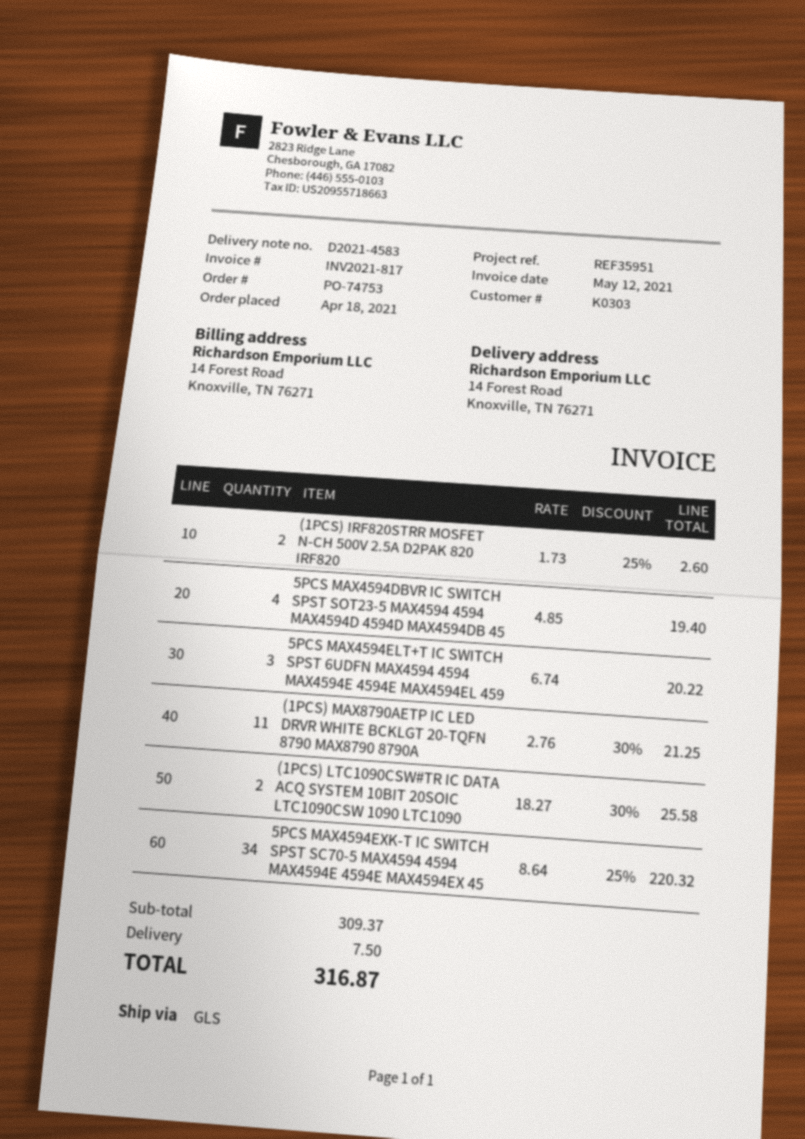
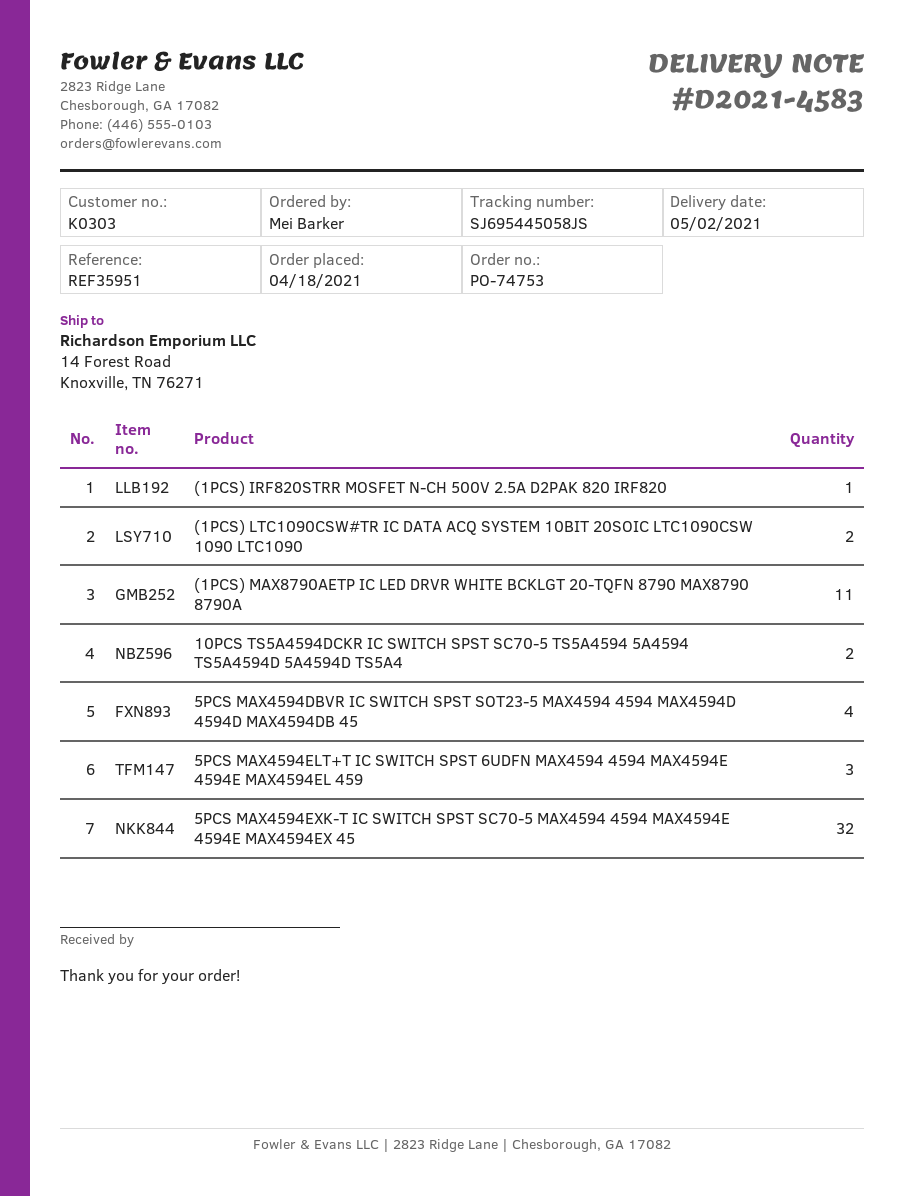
(1PCS) IRF820STRR MOSFET N-CH 500V 2.5A D2PAK 820 IRF820: 2 -> 1
5PCS MAX4594EXK-T IC SWITCH SPST SC70-5 MAX4594 4594 MAX4594E 4594E MAX4594EX 45: 34 -> 32
10PCS TS5A4594DCKR IC SWITCH SPST SC70-5 TS5A4594 5A4594 TS5A4594D 5A4594D TS5A4: none -> 2

